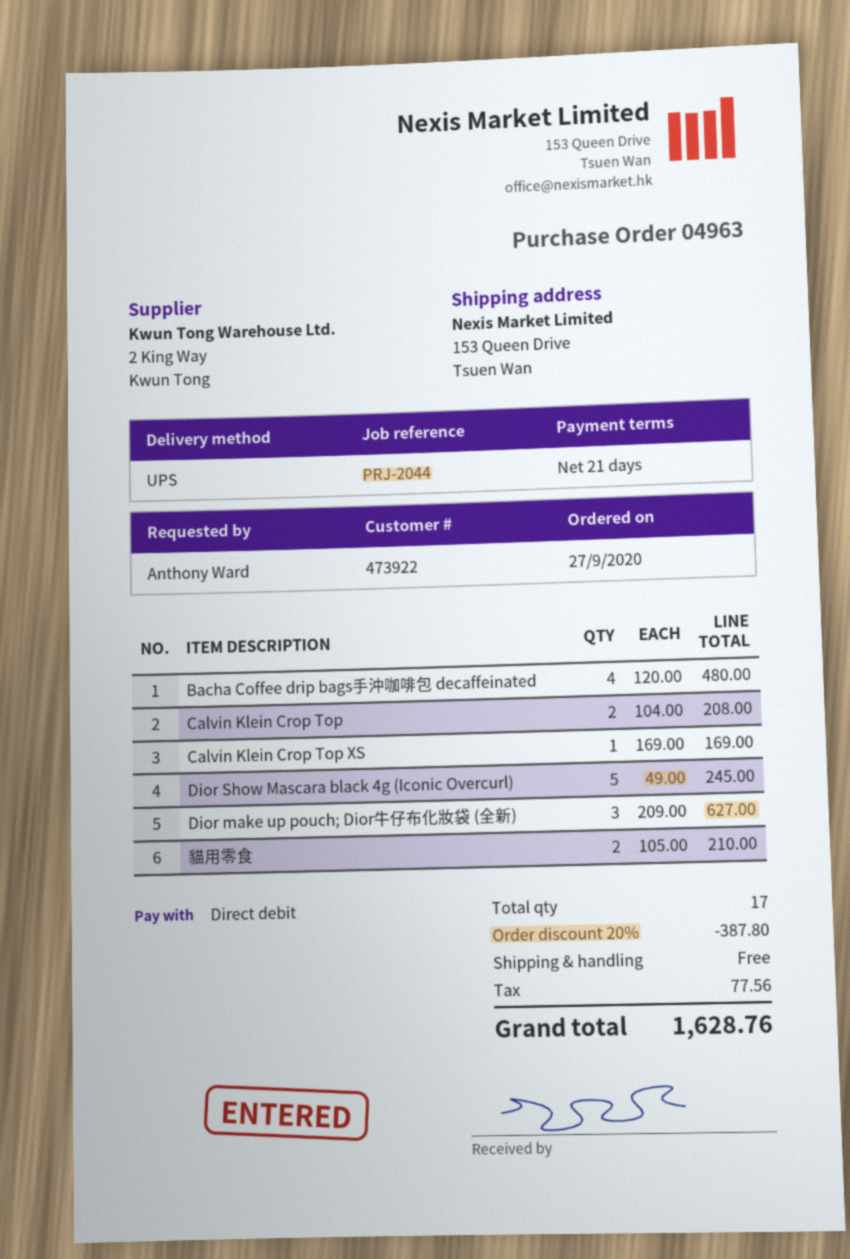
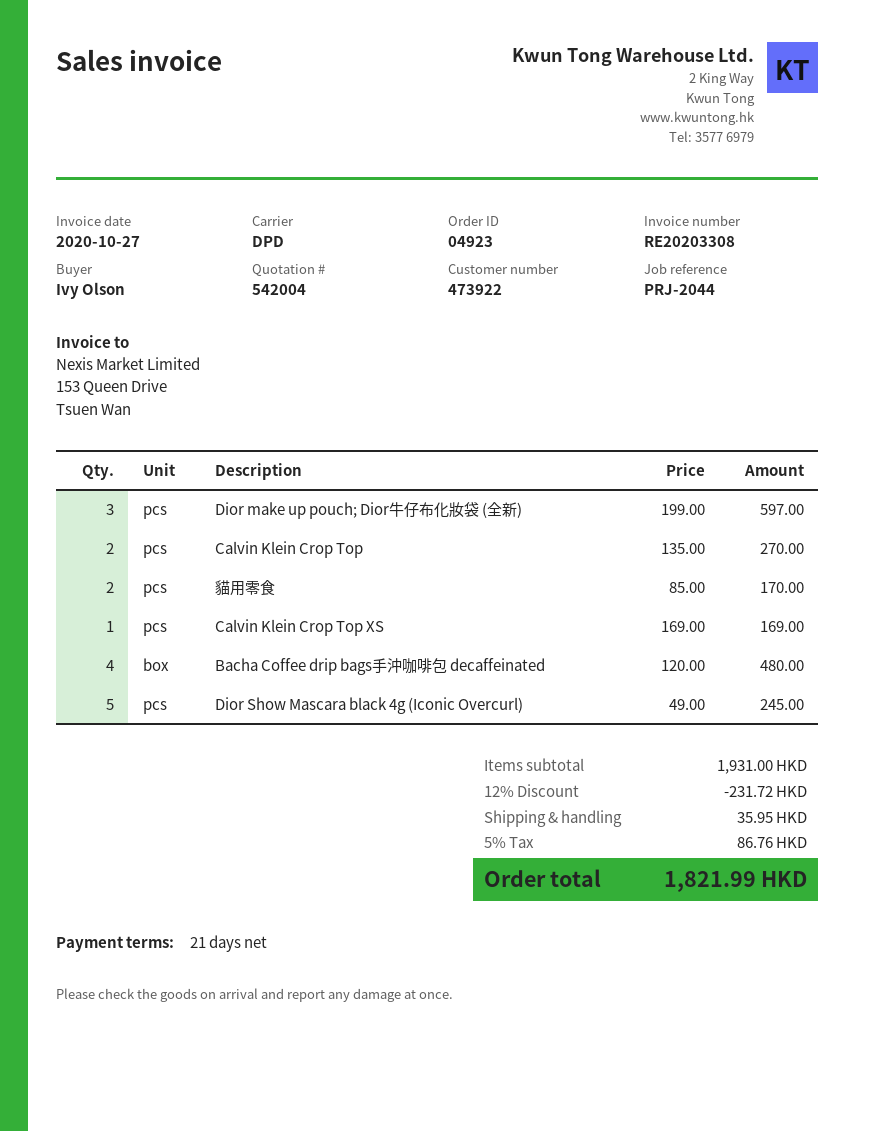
order number: 04963 -> 04923
ordered by: Anthony Ward -> Ivy Olson
shipping method: UPS -> DPD
Calvin Klein Crop Top: 2 x 104.00 = 208.00 -> 2 x 135.00 = 270.00
Dior make up pouch; Dior牛仔布化妝袋 (全新): 3 x 209.00 = 627.00 -> 3 x 199.00 = 597.00
貓用零食: 2 x 105.00 = 210.00 -> 2 x 85.00 = 170.00
discount: 20% = 387.80 -> 12% = 231.72
shipping: 0.00 -> 35.95
tax: 77.56 -> 86.76
total: 1628.76 -> 1821.99

